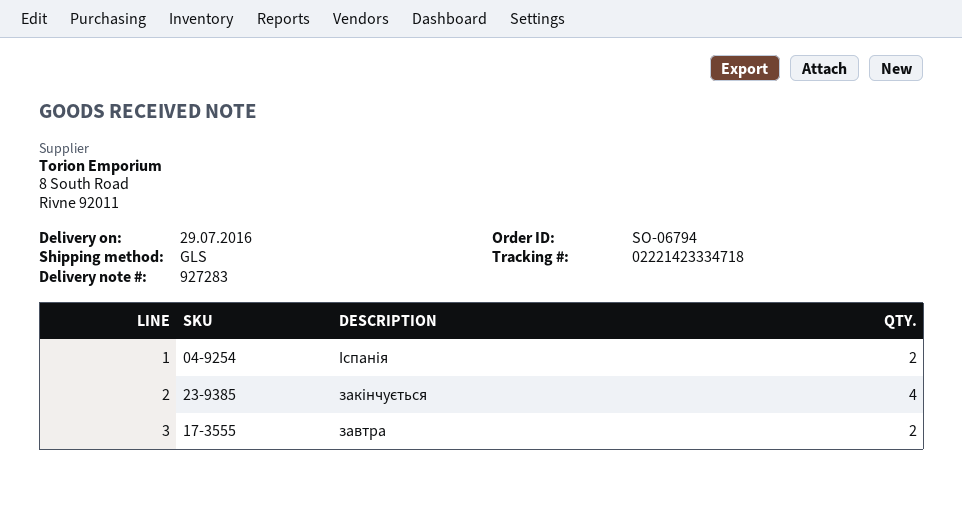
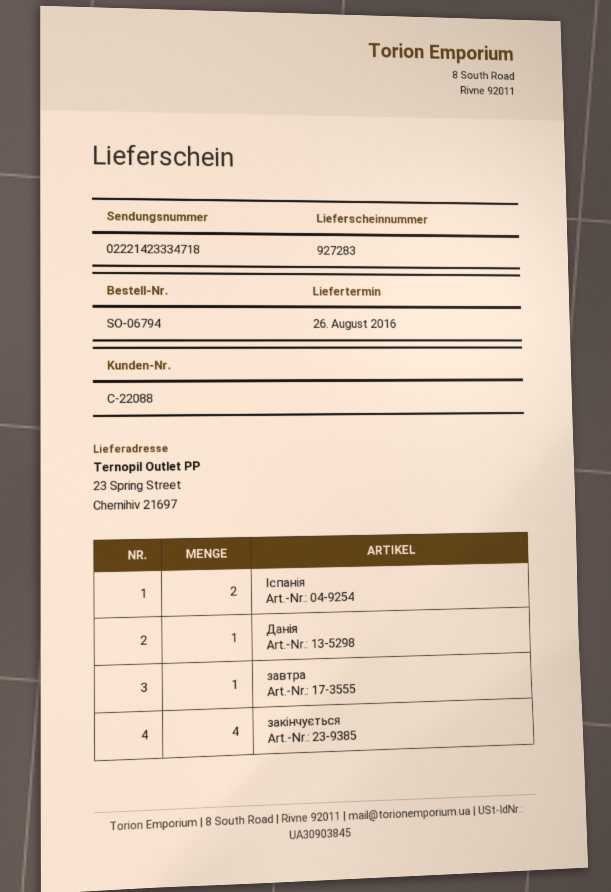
delivery date: 2016-07-29 -> 2016-08-26
завтра: 2 -> 1
Данія: none -> 1

